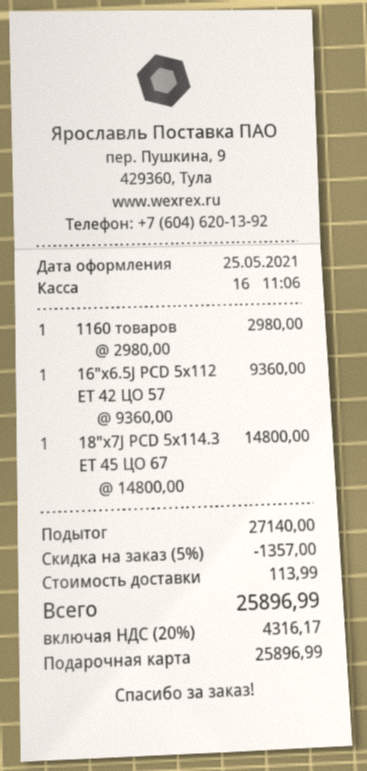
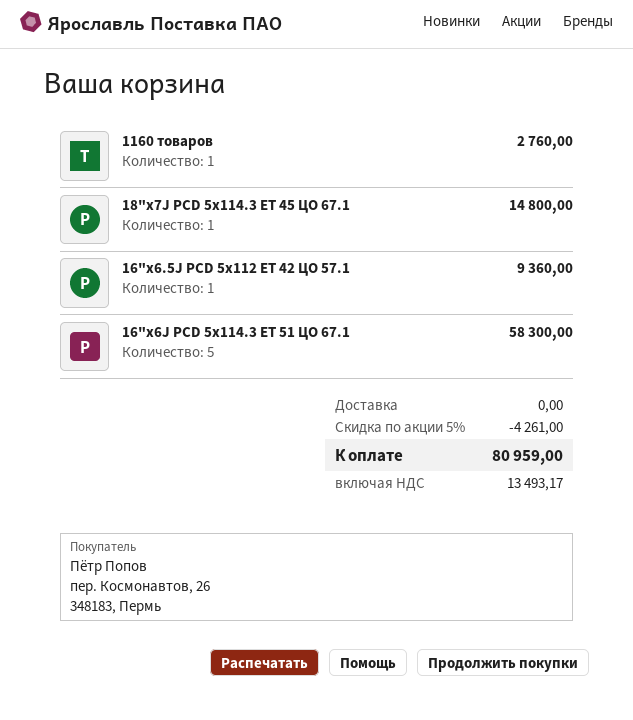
1160 товаров: 1 for 2980.00 -> 1 for 2760.00
16"x6J PCD 5x114.3 ЕТ 51 ЦО 67.1: none -> 5 for 58300.00
discount: 5% = 1357.00 -> 5% = 4261.00
shipping: 113.99 -> 0.00
tax: 4316.17 -> 13493.17
total: 25896.99 -> 80959.00

